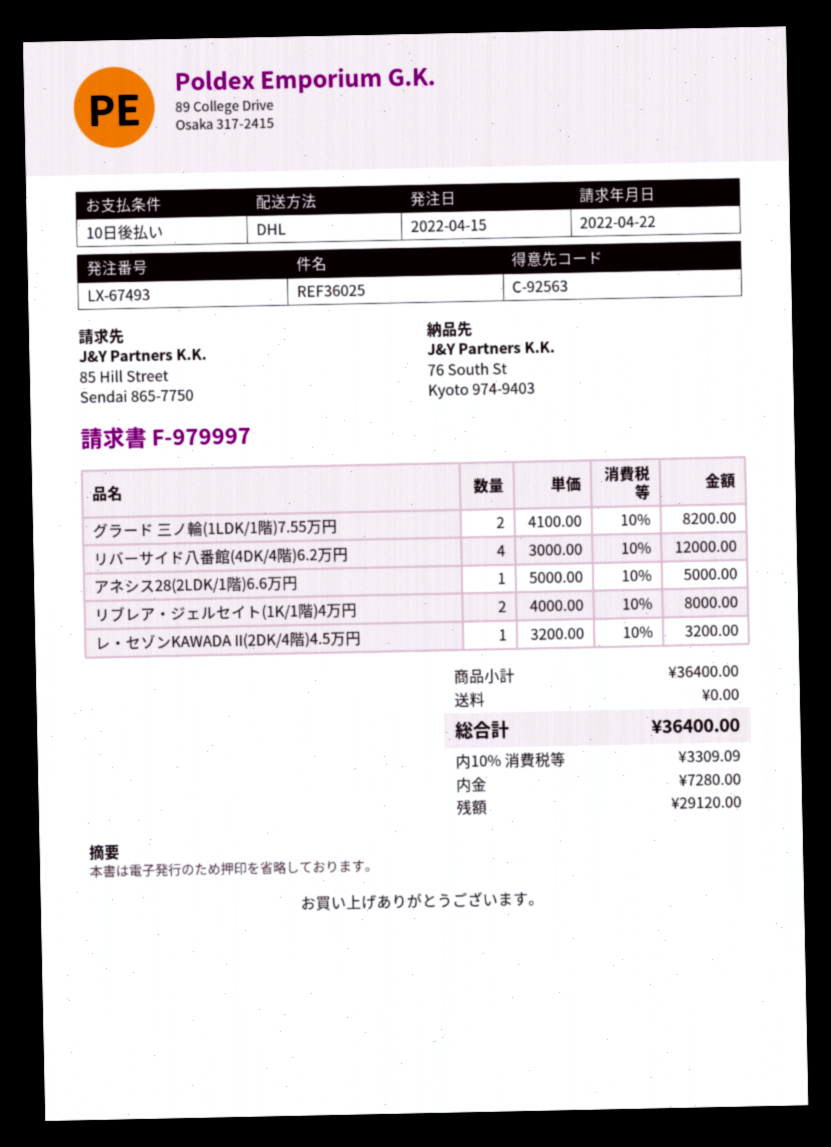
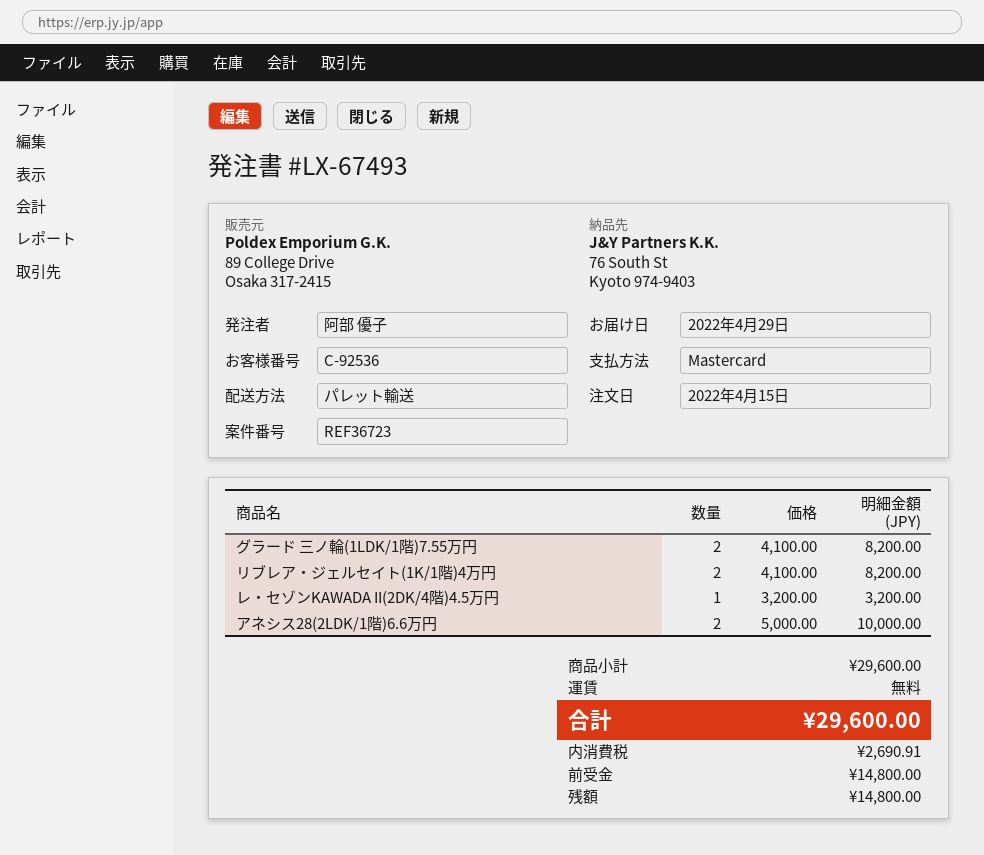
customer number: C-92563 -> C-92536
reference: REF36025 -> REF36723
shipping method: DHL -> pallet freight
リバーサイド八番館(4DK/4階)6.2万円: 4 x 3000.00 = 12000.00 -> none
アネシス28(2LDK/1階)6.6万円: 1 x 5000.00 = 5000.00 -> 2 x 5000.00 = 10000.00
リブレア・ジェルセイト(1K/1階)4万円: 2 x 4000.00 = 8000.00 -> 2 x 4100.00 = 8200.00
subtotal: 36400.00 -> 29600.00
tax: 3309.09 -> 2690.91
total: 36400.00 -> 29600.00
deposit: 7280.00 -> 14800.00
balance: 29120.00 -> 14800.00

